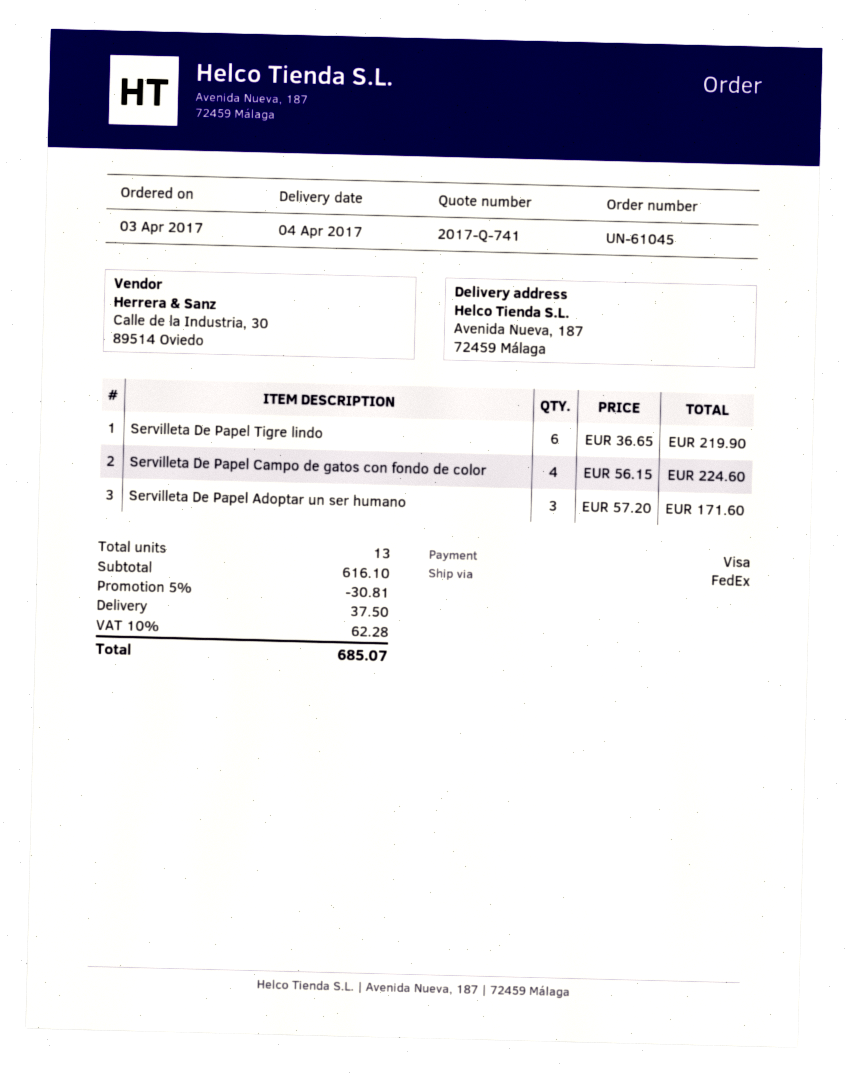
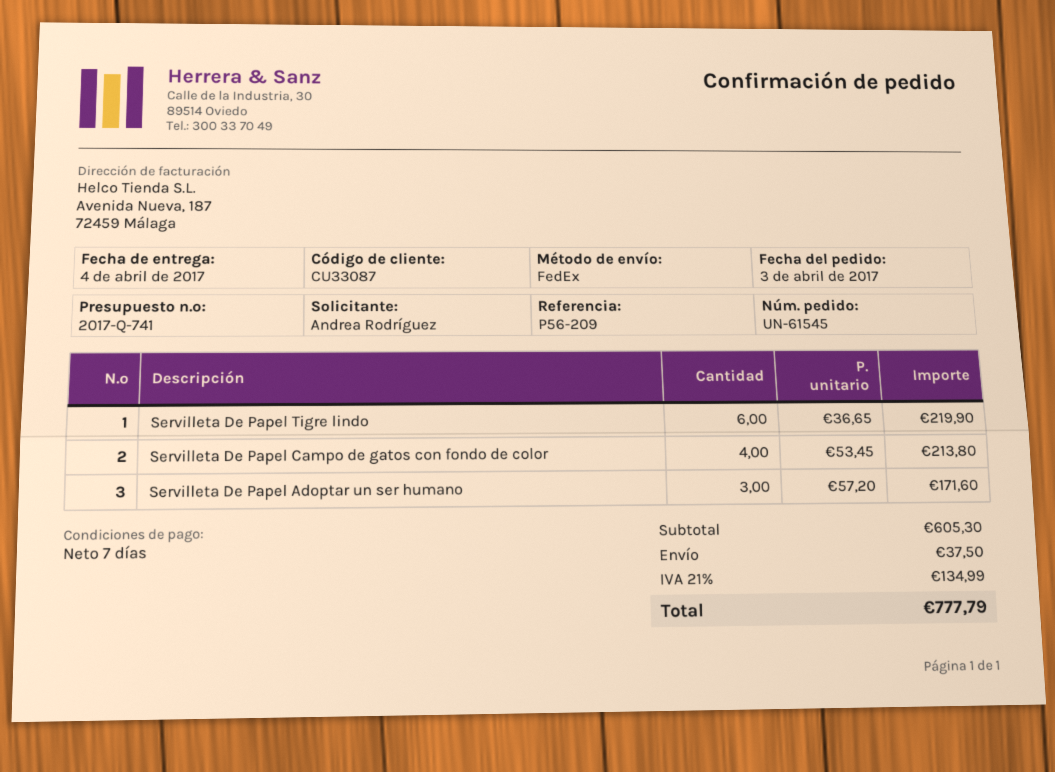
order number: UN-61045 -> UN-61545
Servilleta De Papel Campo de gatos con fondo de color: 4 x 56.15 = 224.60 -> 4 x 53.45 = 213.80
subtotal: 616.10 -> 605.30
discount: 5% = 30.81 -> none
tax: 10% = 62.28 -> 21% = 134.99
total: 685.07 -> 777.79

